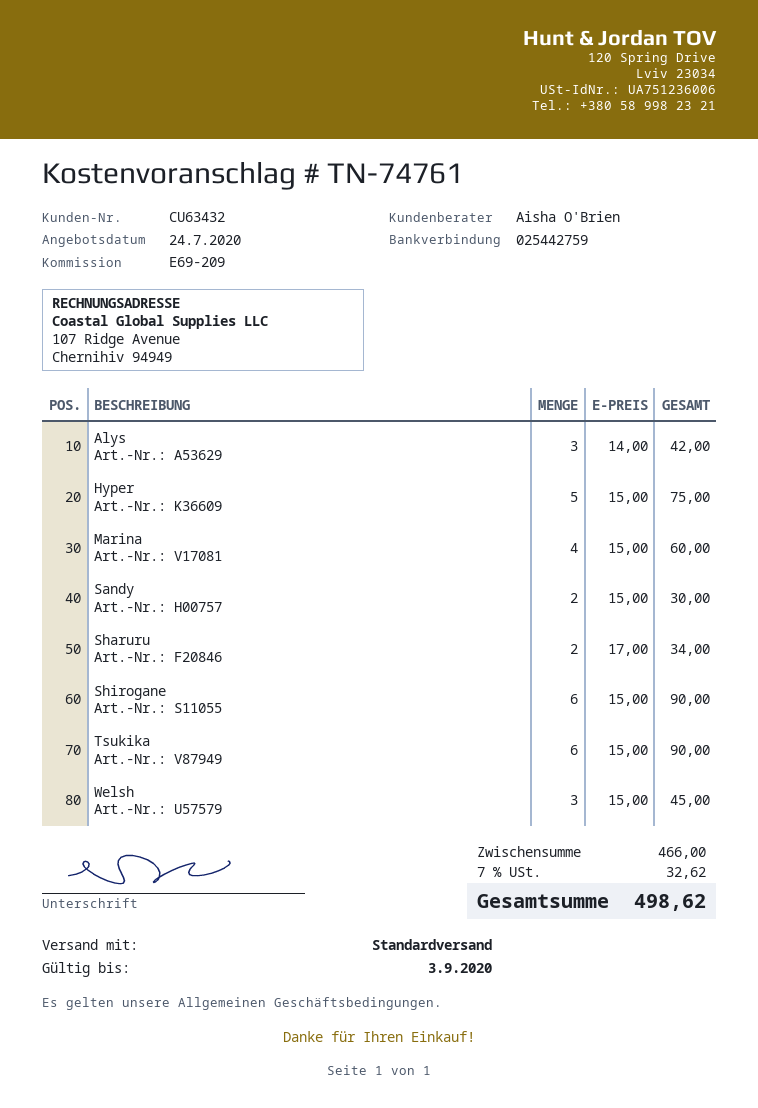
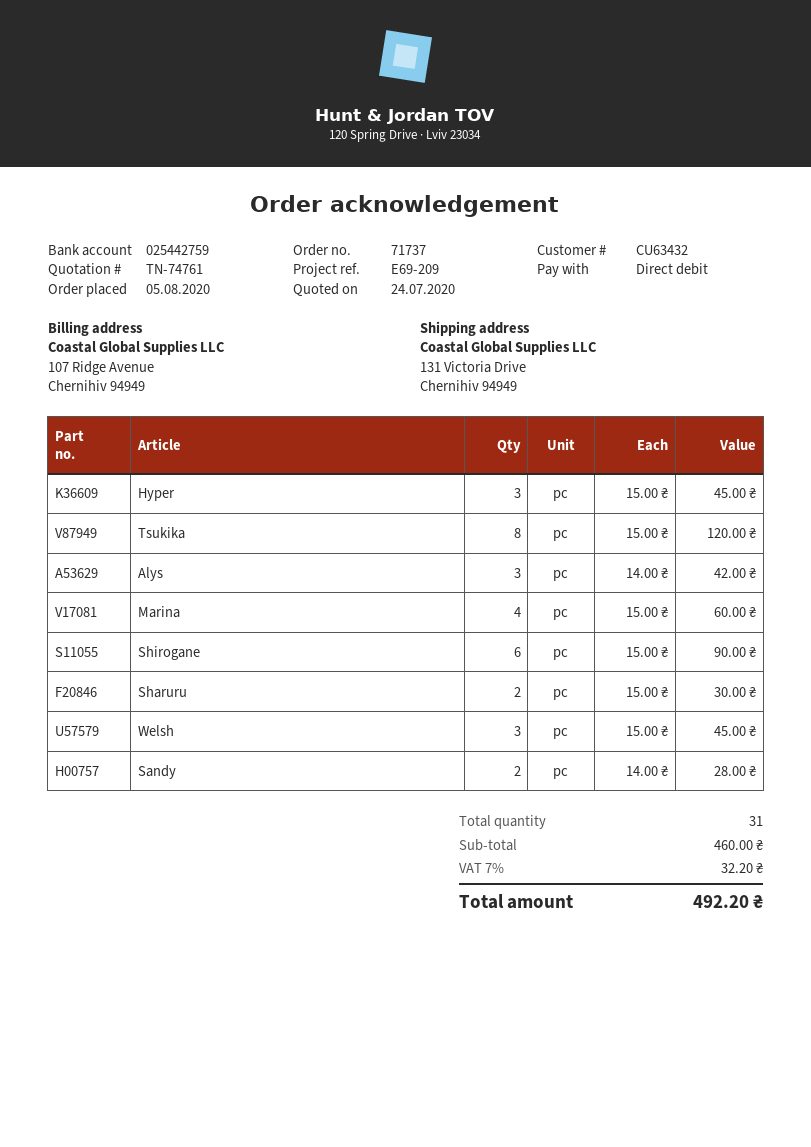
Hyper: 5 x 15.00 = 75.00 -> 3 x 15.00 = 45.00
Sandy: 2 x 15.00 = 30.00 -> 2 x 14.00 = 28.00
Sharuru: 2 x 17.00 = 34.00 -> 2 x 15.00 = 30.00
Tsukika: 6 x 15.00 = 90.00 -> 8 x 15.00 = 120.00
subtotal: 466.00 -> 460.00
tax: 7% = 32.62 -> 7% = 32.20
total: 498.62 -> 492.20

